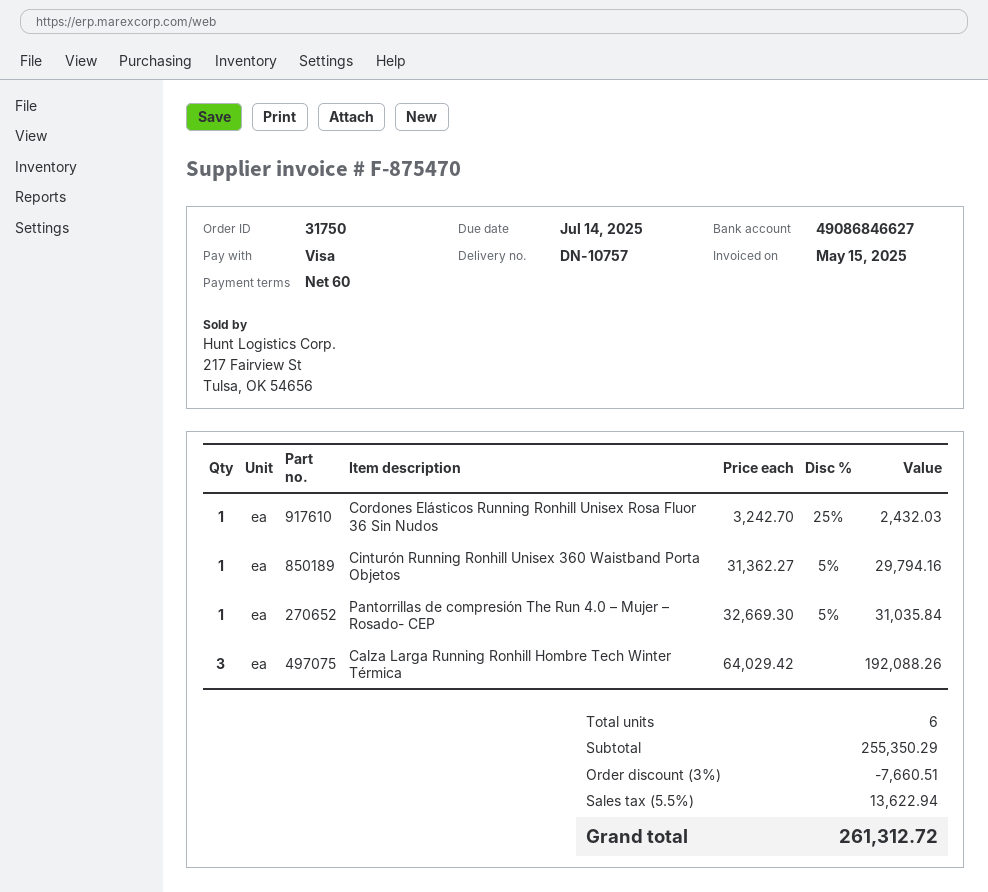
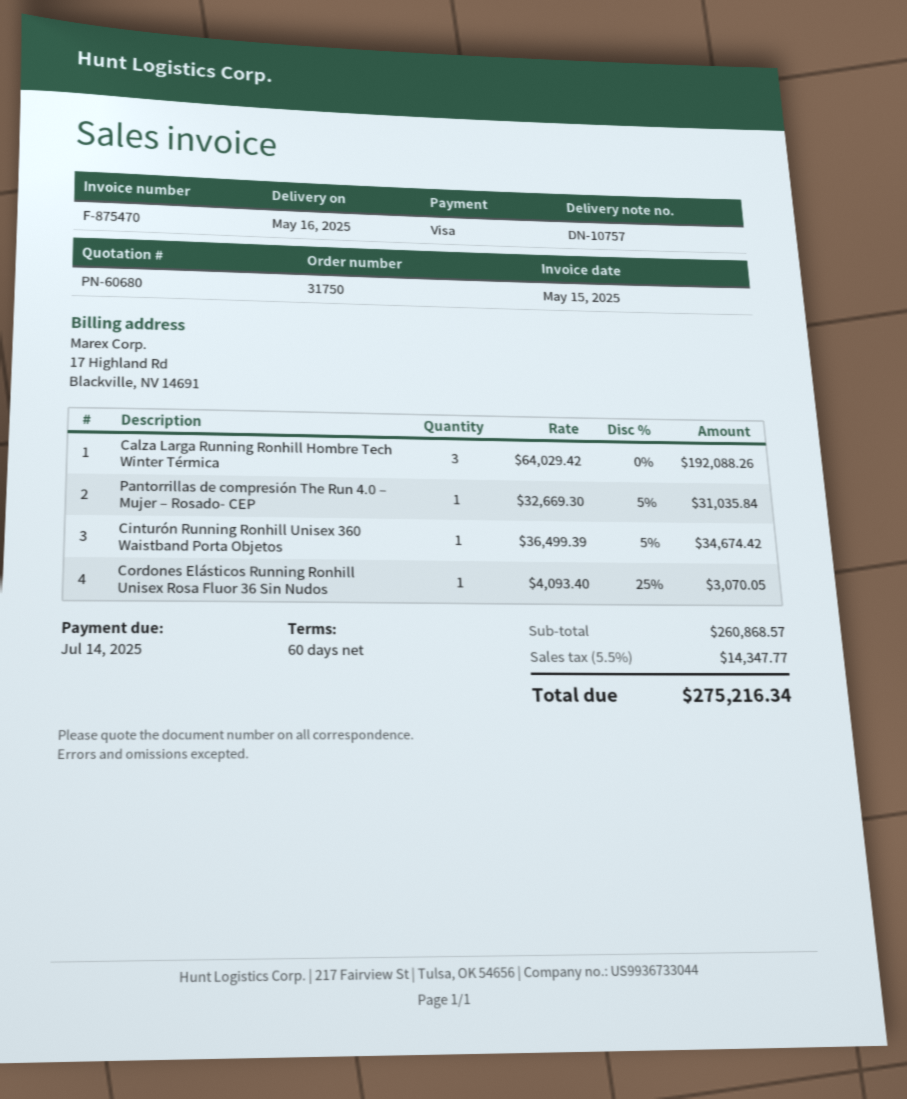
Cordones Elásticos Running Ronhill Unisex Rosa Fluor 36 Sin Nudos: 1 x 3242.70 - 25% = 2432.03 -> 1 x 4093.40 - 25% = 3070.05
Cinturón Running Ronhill Unisex 360 Waistband Porta Objetos: 1 x 31362.27 - 5% = 29794.16 -> 1 x 36499.39 - 5% = 34674.42
subtotal: 255350.29 -> 260868.57
discount: 3% = 7660.51 -> none
tax: 5.5% = 13622.94 -> 5.5% = 14347.77
total: 261312.72 -> 275216.34

